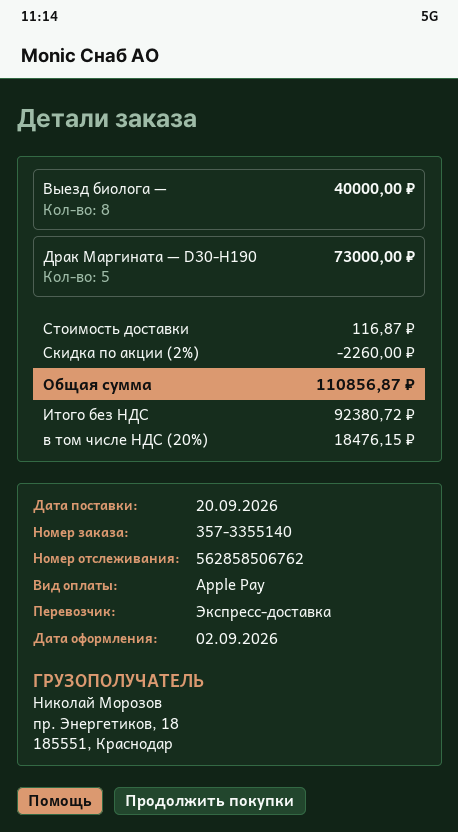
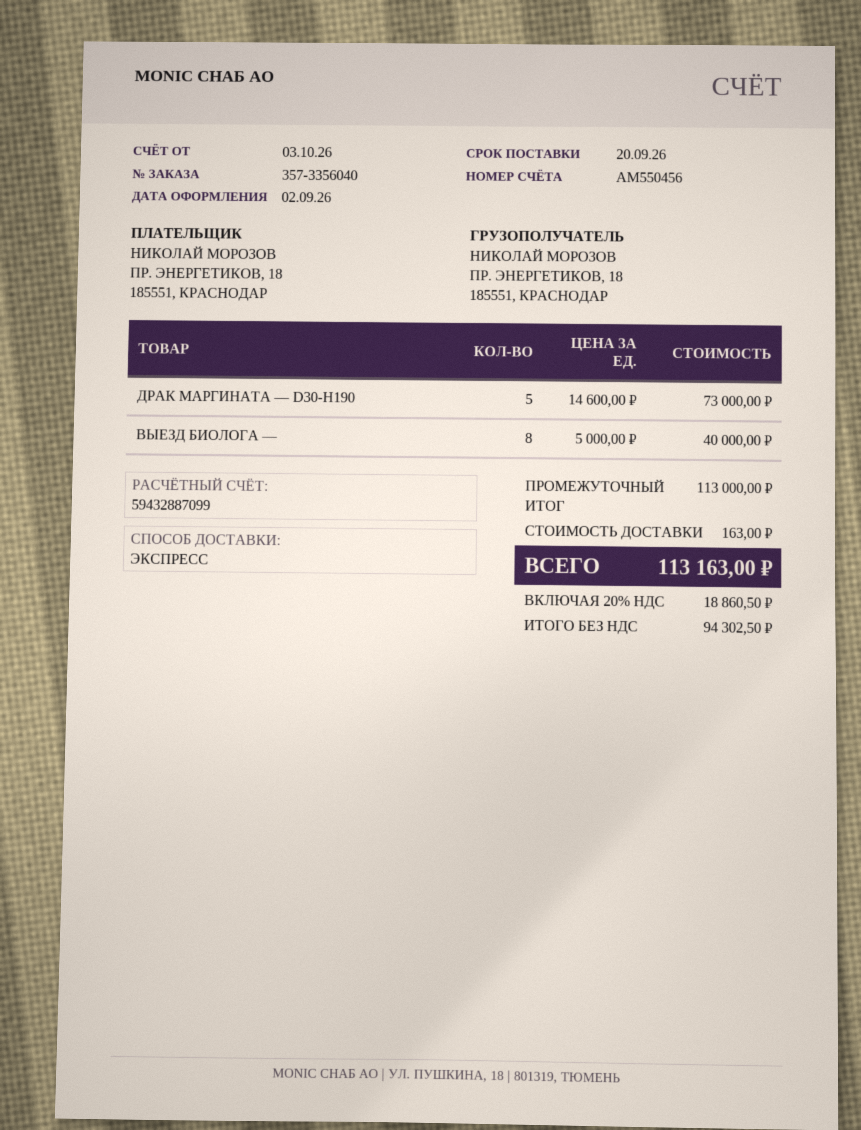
order number: 357-3355140 -> 357-3356040
discount: 2% = 2260.00 -> none
shipping: 116.87 -> 163.00
net: 92380.72 -> 94302.50
tax: 20% = 18476.15 -> 20% = 18860.50
total: 110856.87 -> 113163.00

